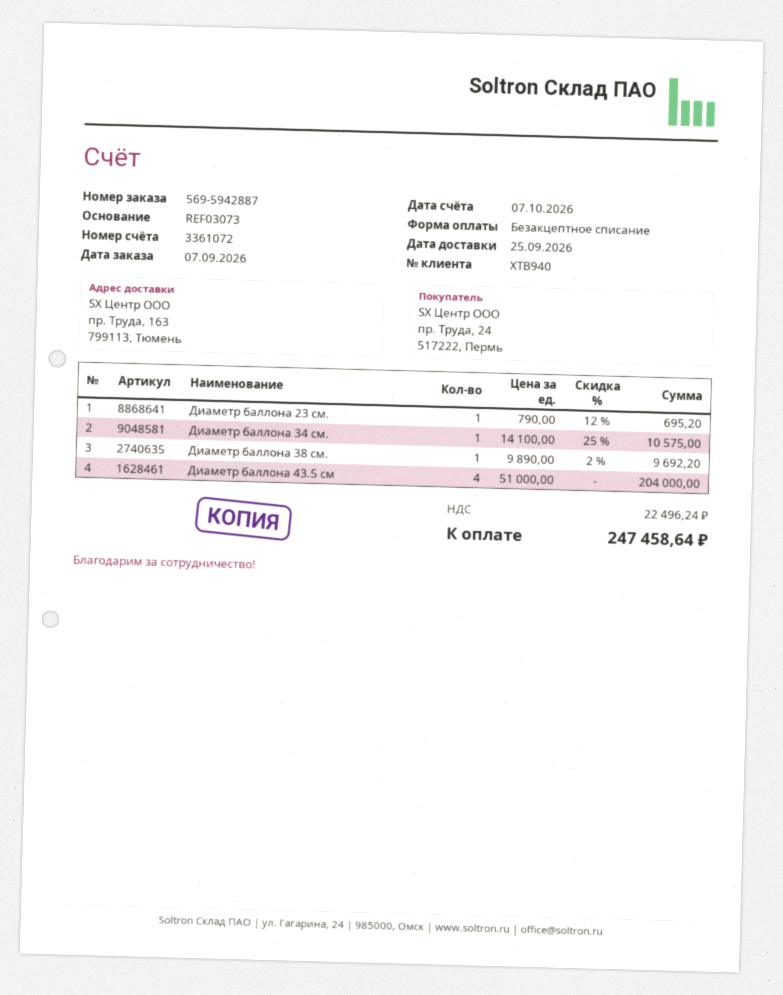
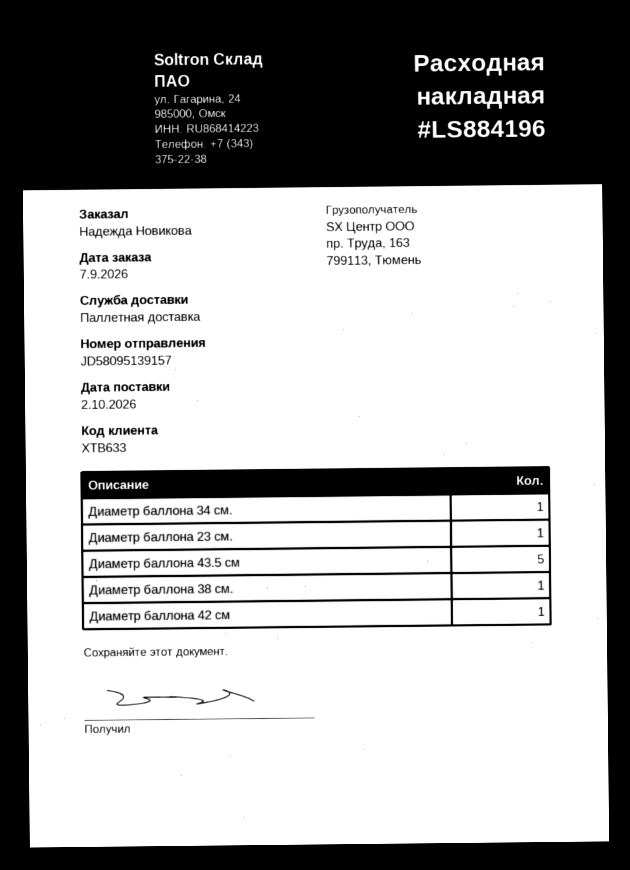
delivery date: 2026-09-25 -> 2026-10-02
customer number: XTB940 -> XTB633
Диаметр баллона 43.5 см: 4 -> 5
Диаметр баллона 42 см: none -> 1

